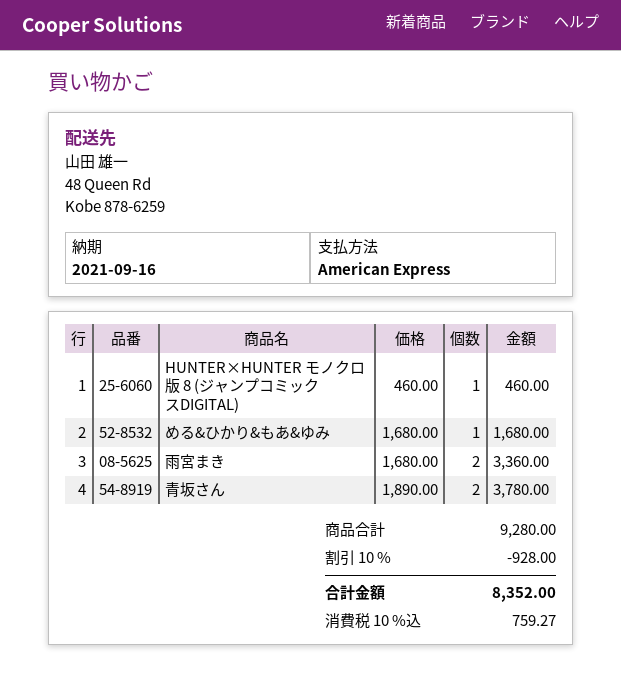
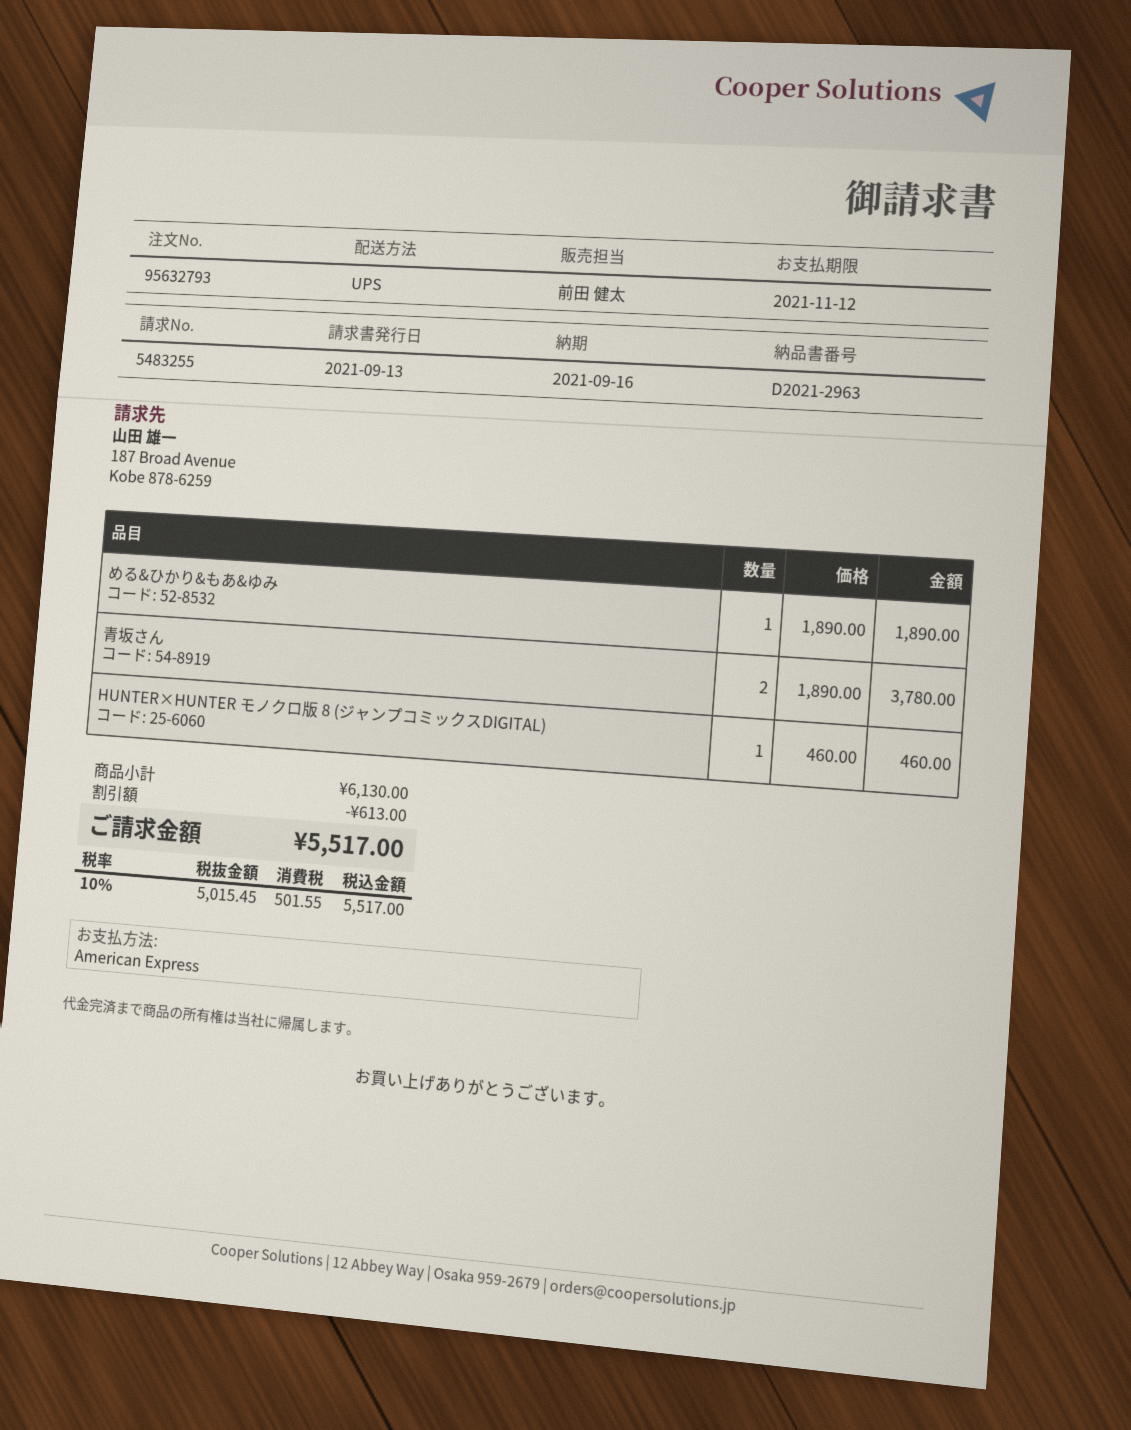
める&ひかり&もあ&ゆみ: 1 x 1680.00 = 1680.00 -> 1 x 1890.00 = 1890.00
雨宮まき: 2 x 1680.00 = 3360.00 -> none
subtotal: 9280.00 -> 6130.00
discount: 928.00 -> 613.00
tax: 10% = 759.27 -> 10% = 501.55
total: 8352.00 -> 5517.00

